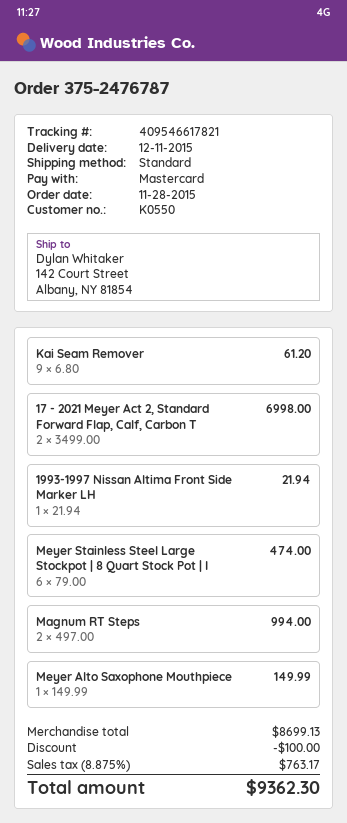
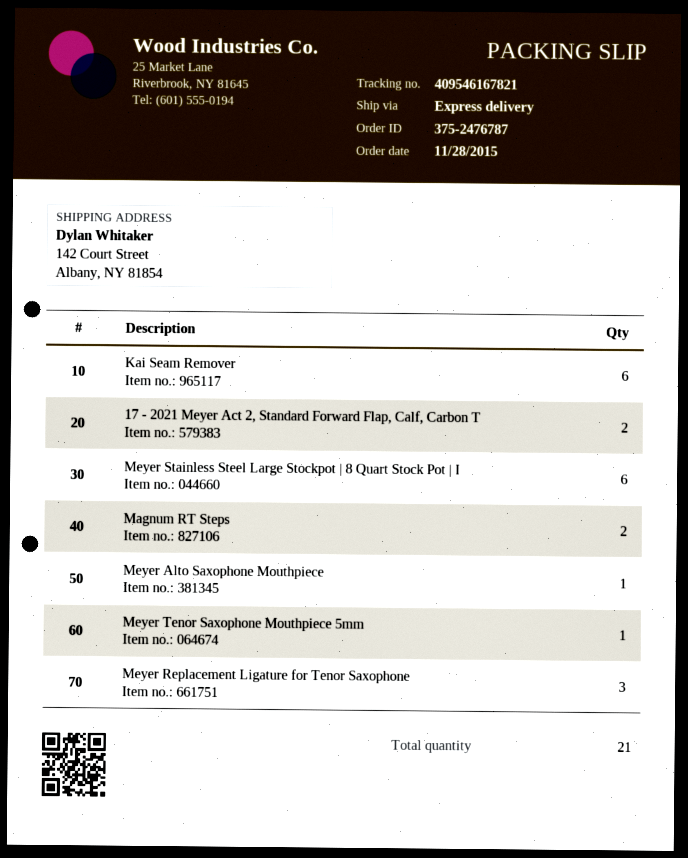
shipping method: standard -> express
tracking number: 409546617821 -> 409546167821
Kai Seam Remover: 9 -> 6
1993-1997 Nissan Altima Front Side Marker LH: 1 -> none
Meyer Tenor Saxophone Mouthpiece 5mm: none -> 1
Meyer Replacement Ligature for Tenor Saxophone: none -> 3

